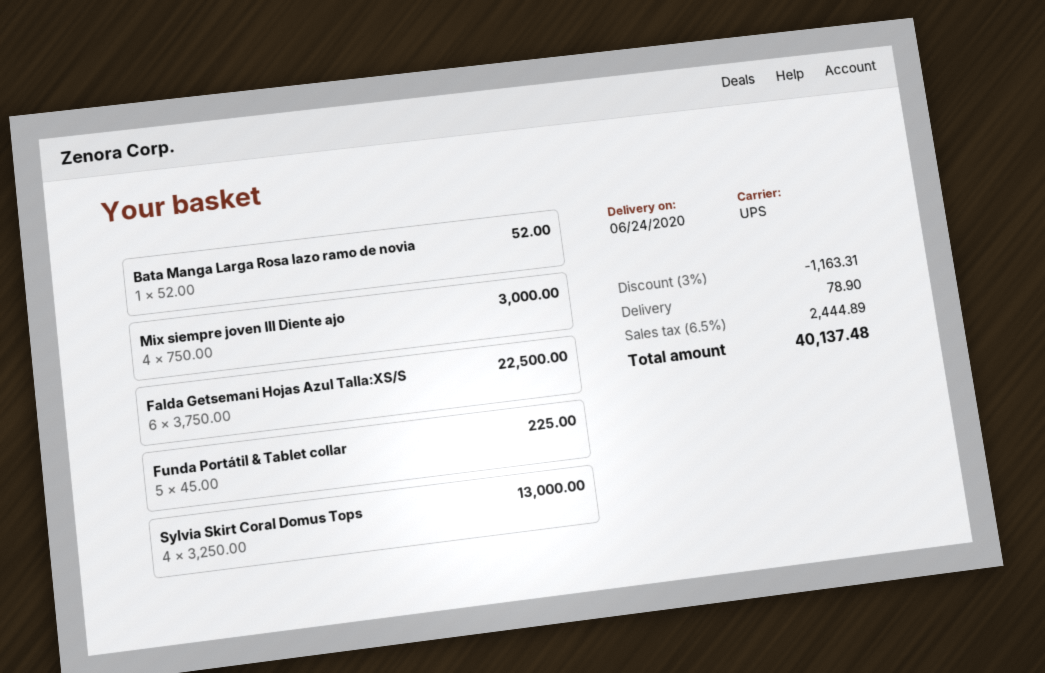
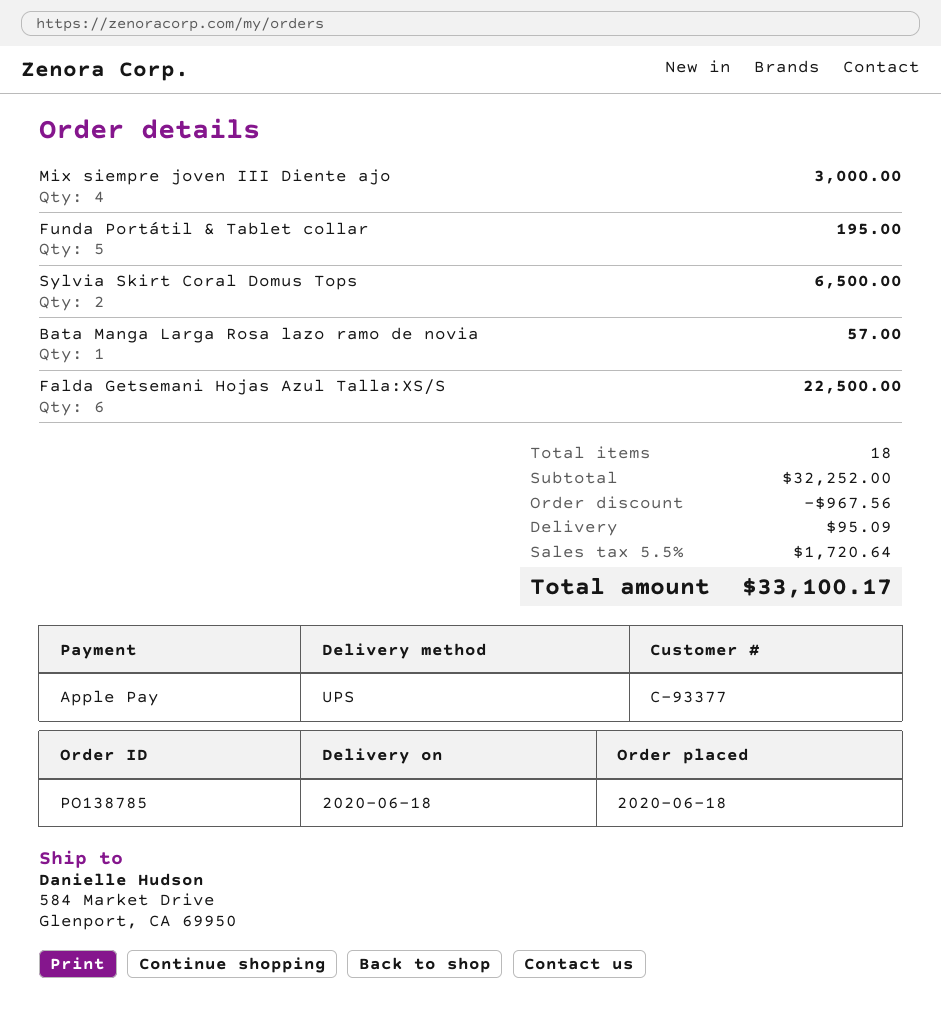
delivery date: 2020-06-24 -> 2020-06-18
Bata Manga Larga Rosa lazo ramo de novia: 1 for 52.00 -> 1 for 57.00
Funda Portátil & Tablet collar: 5 for 225.00 -> 5 for 195.00
Sylvia Skirt Coral Domus Tops: 4 for 13000.00 -> 2 for 6500.00
discount: 1163.31 -> 967.56
shipping: 78.90 -> 95.09
tax: 6.5% = 2444.89 -> 5.5% = 1720.64
total: 40137.48 -> 33100.17

